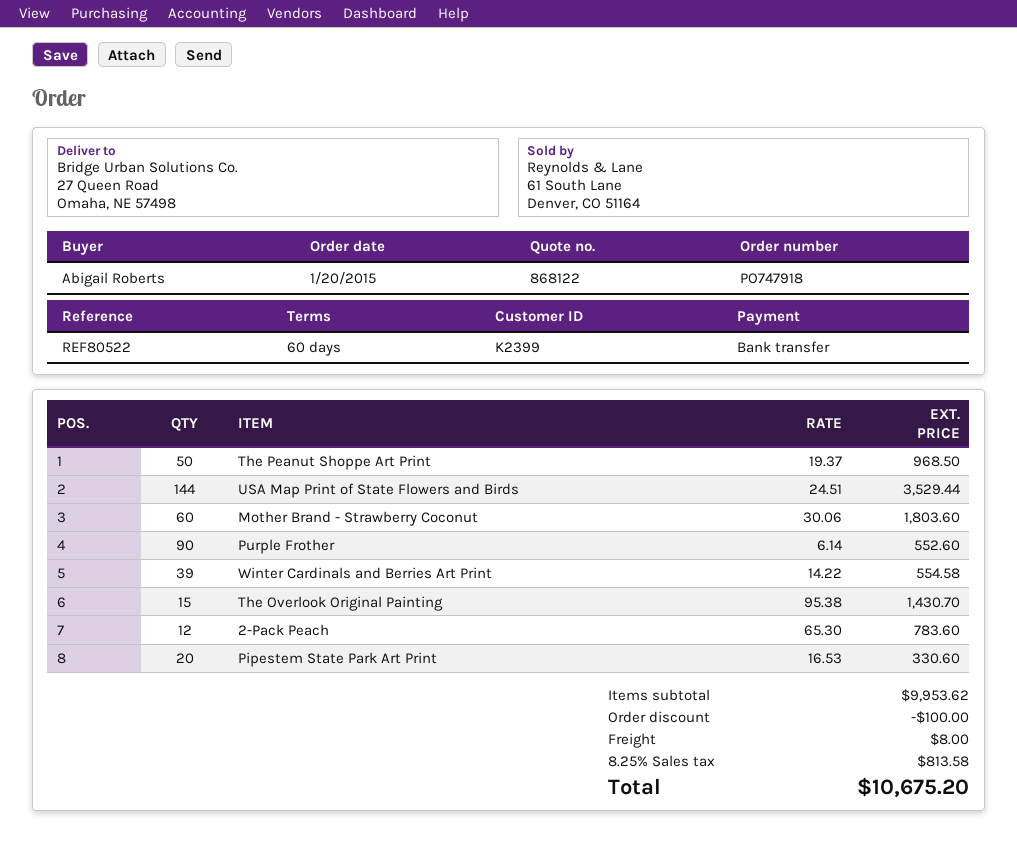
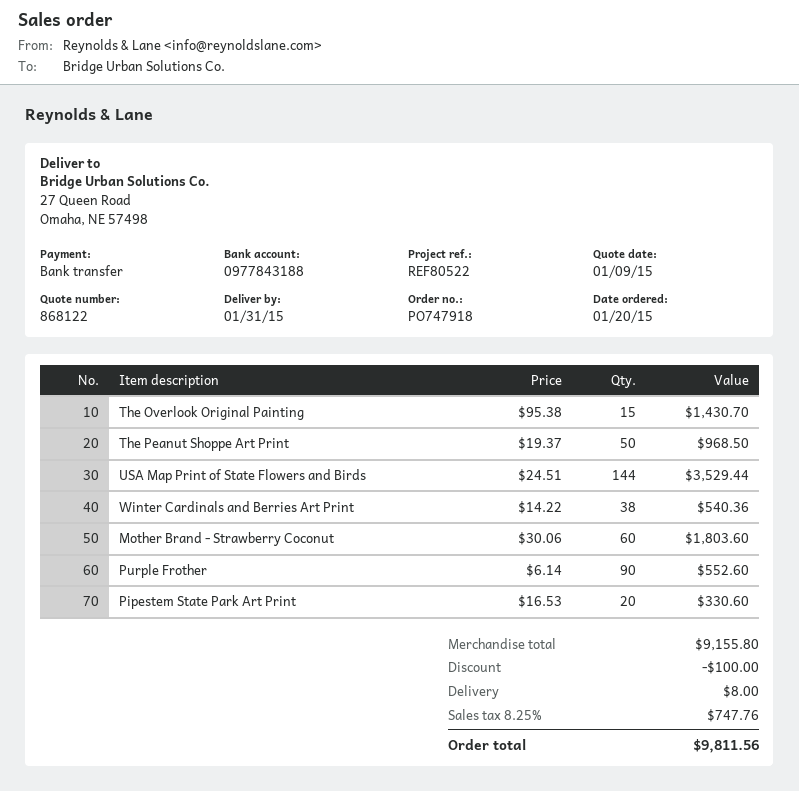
Winter Cardinals and Berries Art Print: 39 x 14.22 = 554.58 -> 38 x 14.22 = 540.36
2-Pack Peach: 12 x 65.30 = 783.60 -> none
subtotal: 9953.62 -> 9155.80
tax: 8.25% = 813.58 -> 8.25% = 747.76
total: 10675.20 -> 9811.56

